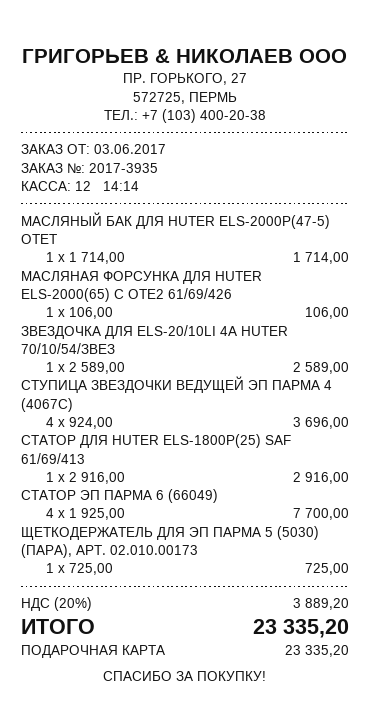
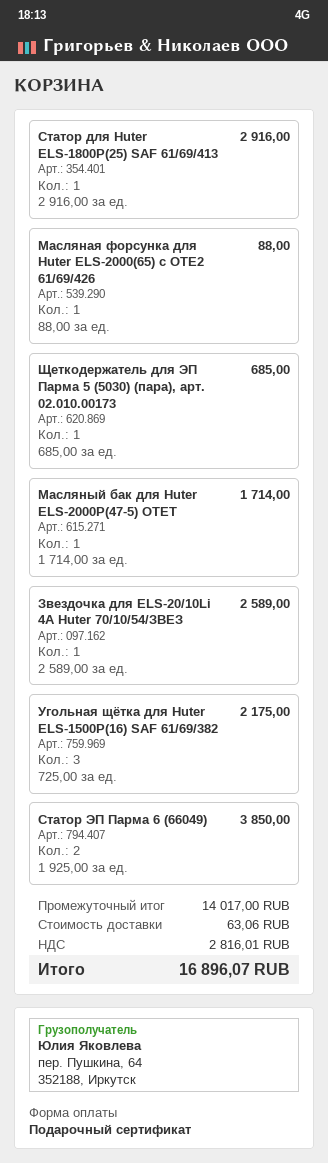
МАСЛЯНАЯ ФОРСУНКА ДЛЯ HUTER ELS-2000(65) С OTE2 61/69/426: 1 x 106.00 = 106.00 -> 1 x 88.00 = 88.00
СТУПИЦА ЗВЕЗДОЧКИ ВЕДУЩЕЙ ЭП ПАРМА 4 (4067С): 4 x 924.00 = 3696.00 -> none
СТАТОР ЭП ПАРМА 6 (66049): 4 x 1925.00 = 7700.00 -> 2 x 1925.00 = 3850.00
ЩЕТКОДЕРЖАТЕЛЬ ДЛЯ ЭП ПАРМА 5 (5030) (ПАРА), АРТ. 02.010.00173: 1 x 725.00 = 725.00 -> 1 x 685.00 = 685.00
Угольная щётка для Huter ELS-1500P(16) SAF 61/69/382: none -> 3 x 725.00 = 2175.00
shipping: none -> 63.06
tax: 3889.20 -> 2816.01
total: 23335.20 -> 16896.07

